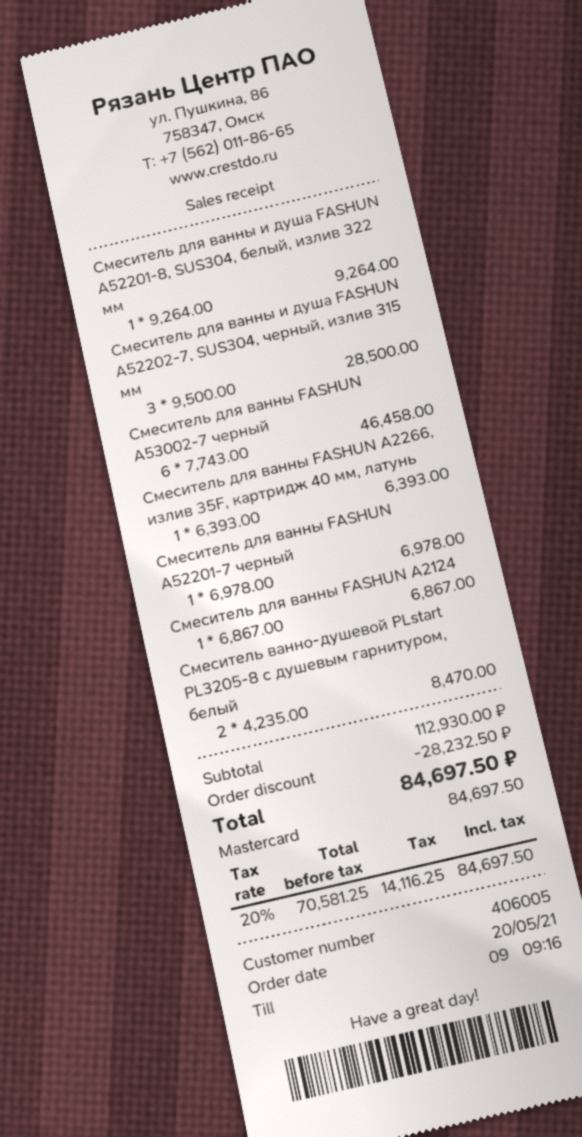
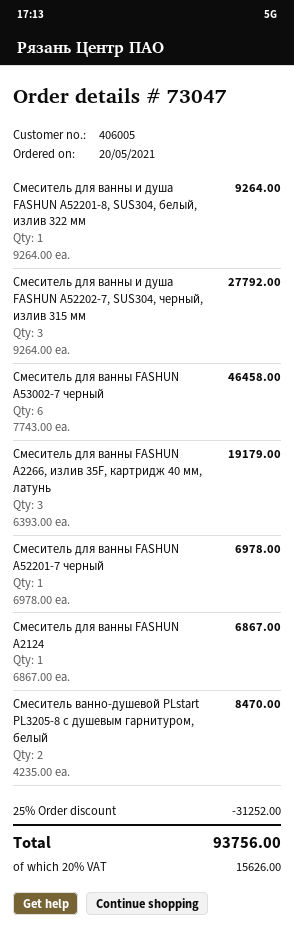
Смеситель для ванны и душа FASHUN A52202-7, SUS304, черный, излив 315 мм: 3 x 9500.00 = 28500.00 -> 3 x 9264.00 = 27792.00
Смеситель для ванны FASHUN A2266, излив 35F, картридж 40 мм, латунь: 1 x 6393.00 = 6393.00 -> 3 x 6393.00 = 19179.00
discount: 28232.50 -> 31252.00
tax: 20% = 14116.25 -> 20% = 15626.00
total: 84697.50 -> 93756.00

